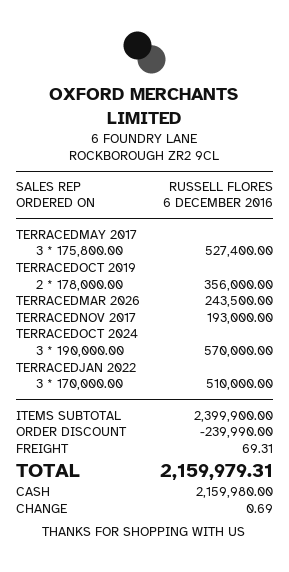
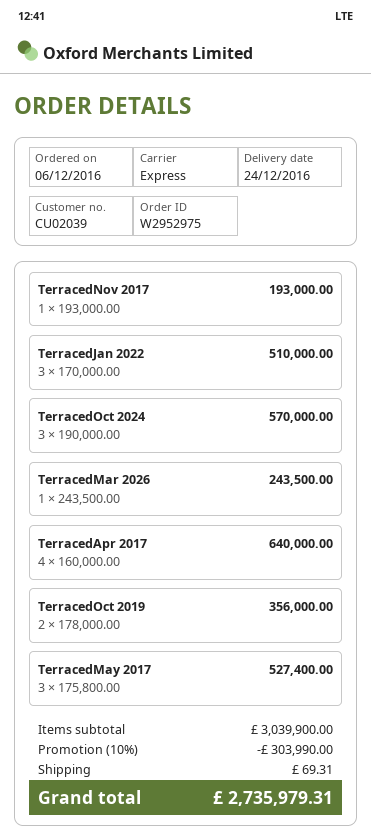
TerracedApr 2017: none -> 4 x 160000.00 = 640000.00
subtotal: 2399900.00 -> 3039900.00
discount: 239990.00 -> 303990.00
total: 2159979.31 -> 2735979.31

